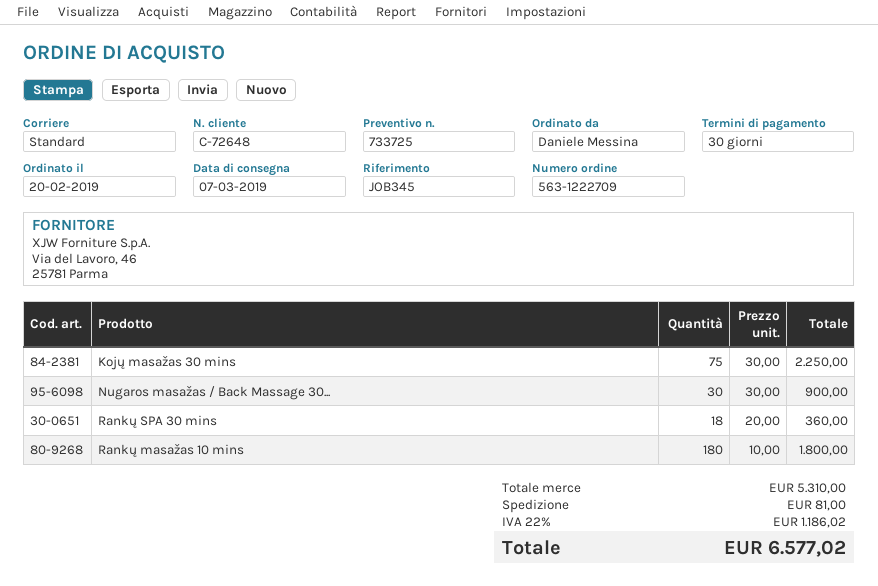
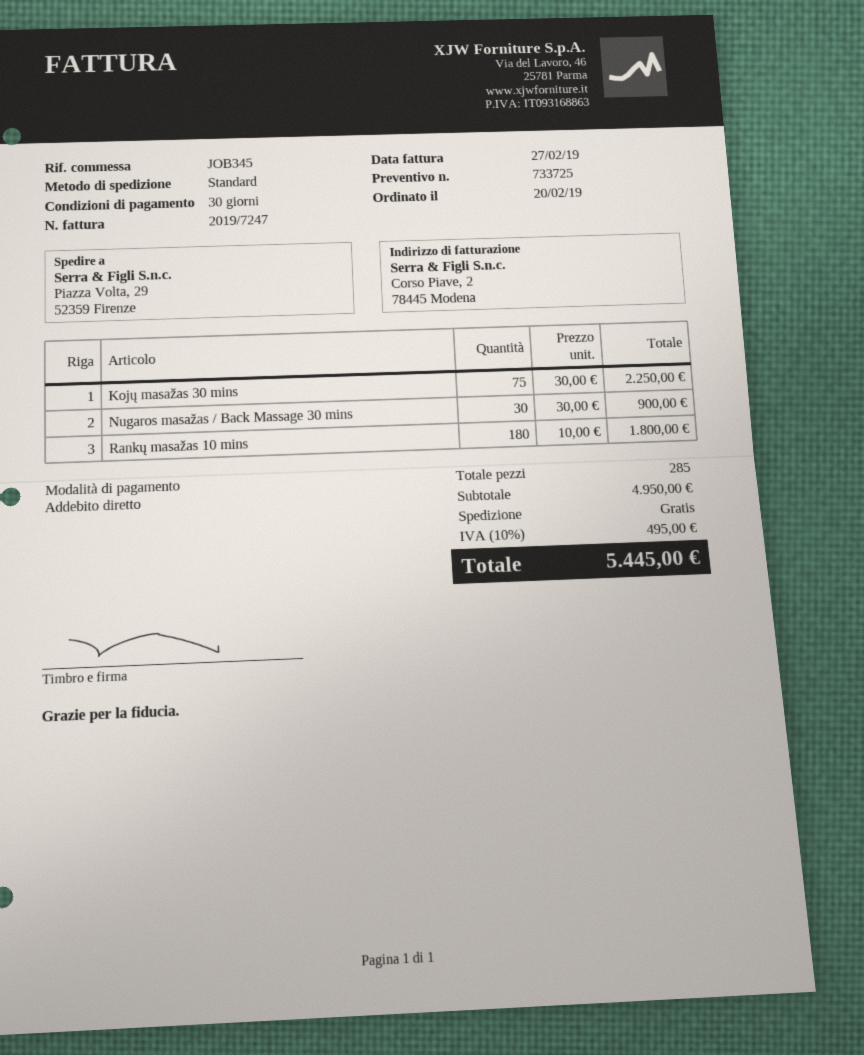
Rankų SPA 30 mins: 18 x 20.00 = 360.00 -> none
subtotal: 5310.00 -> 4950.00
shipping: 81.00 -> 0.00
tax: 22% = 1186.02 -> 10% = 495.00
total: 6577.02 -> 5445.00

